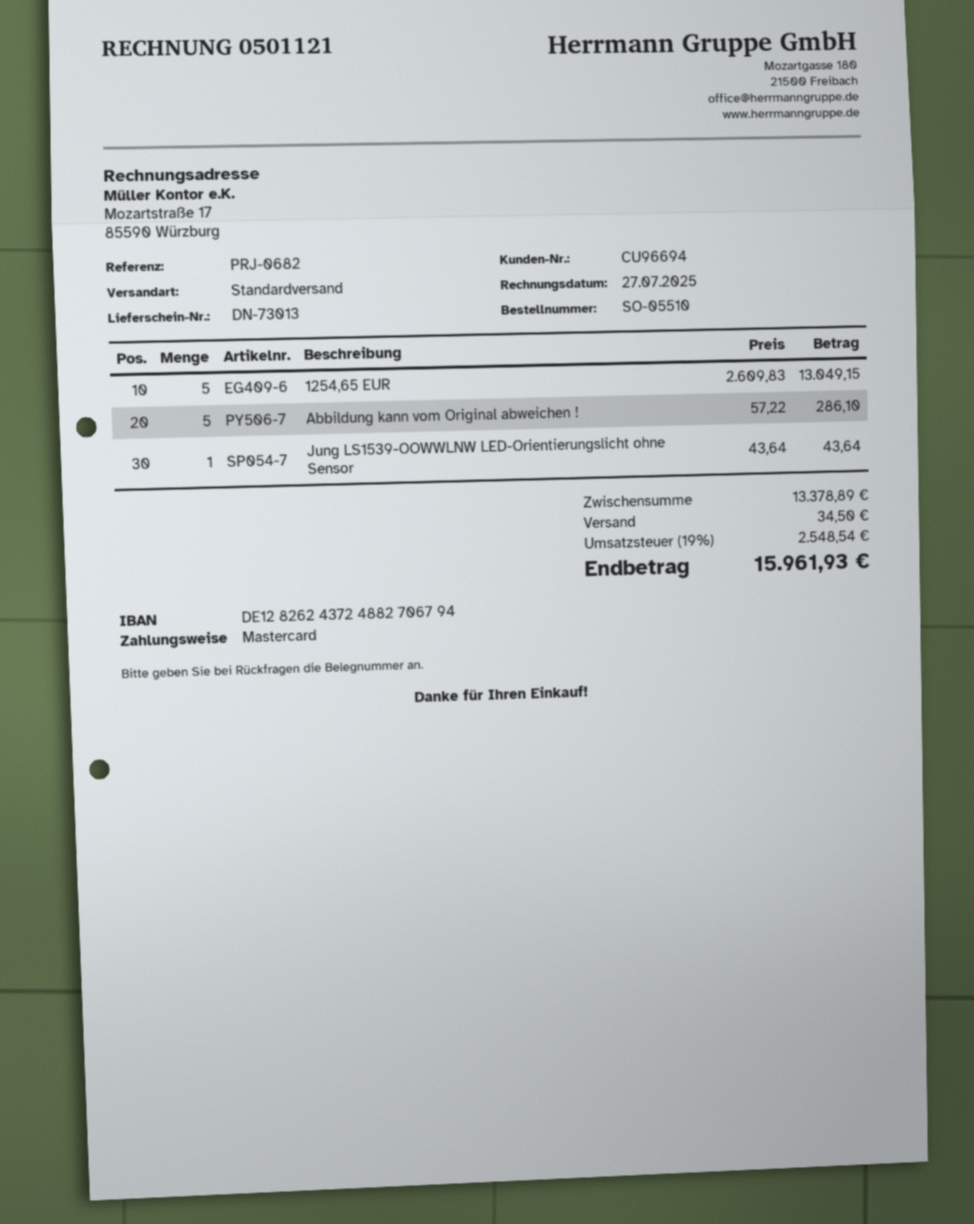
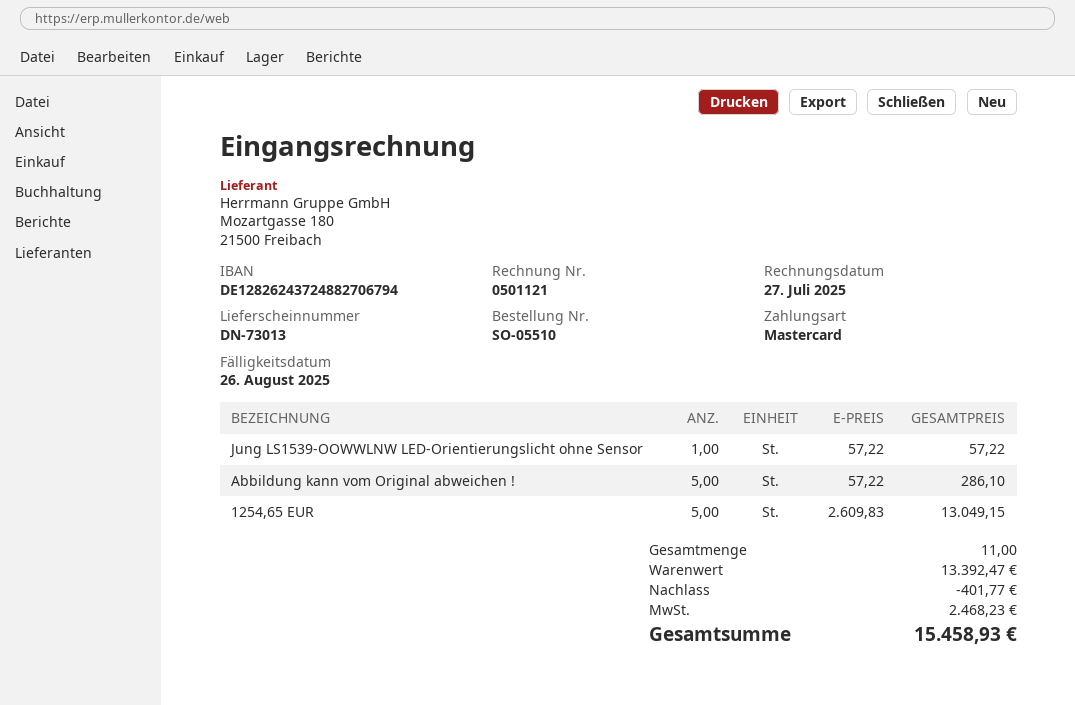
Jung LS1539-OOWWLNW LED-Orientierungslicht ohne Sensor: 1 x 43.64 = 43.64 -> 1 x 57.22 = 57.22
subtotal: 13378.89 -> 13392.47
discount: none -> 401.77
shipping: 34.50 -> none
tax: 2548.54 -> 2468.23
total: 15961.93 -> 15458.93

